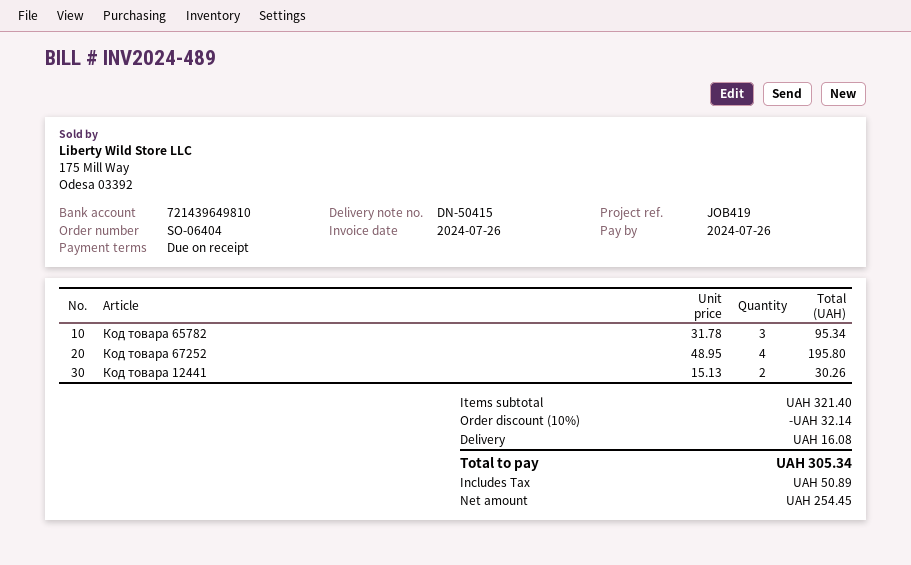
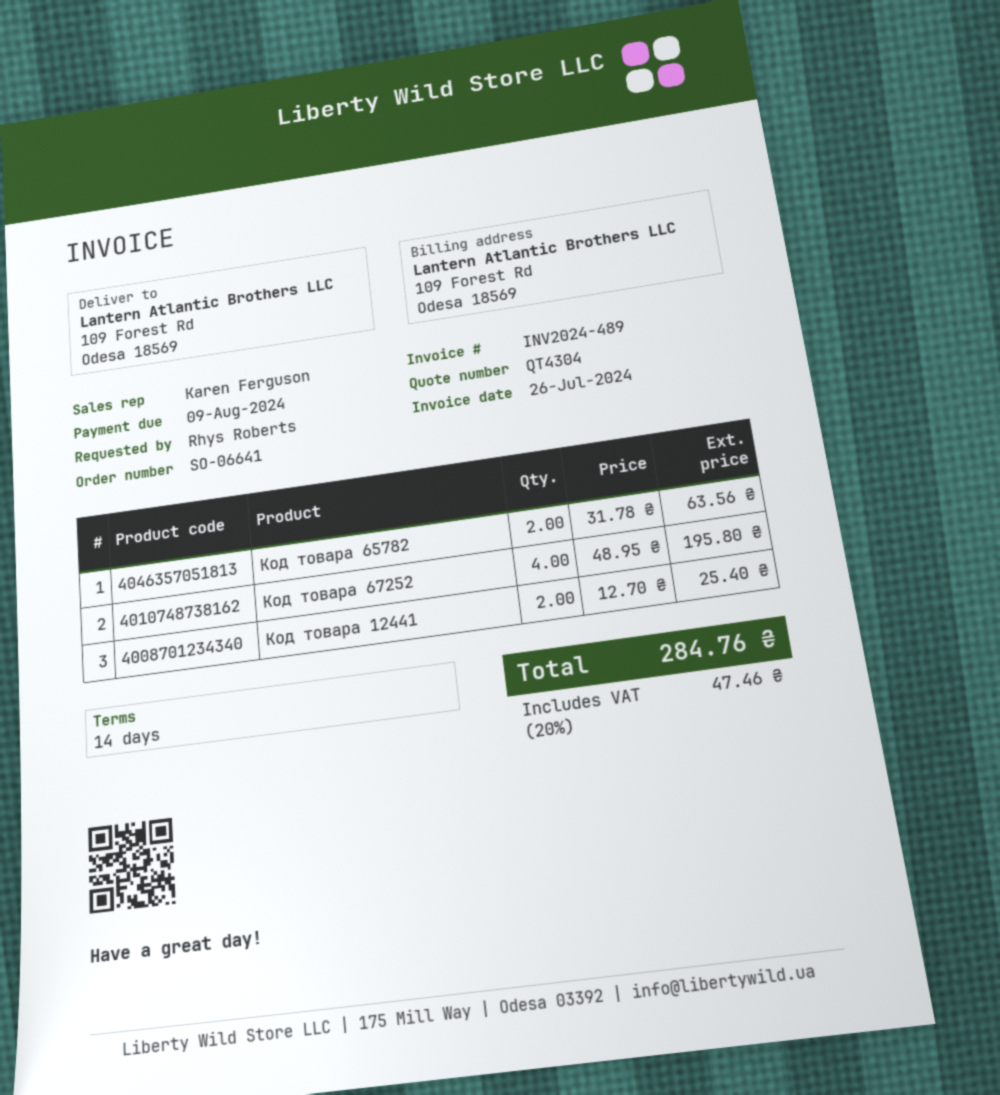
order number: SO-06404 -> SO-06641
payment terms: on receipt -> 14 days
due date: 2024-07-26 -> 2024-08-09
Код товара 65782: 3 x 31.78 = 95.34 -> 2 x 31.78 = 63.56
Код товара 12441: 2 x 15.13 = 30.26 -> 2 x 12.70 = 25.40
discount: 10% = 32.14 -> none
shipping: 16.08 -> none
tax: 50.89 -> 47.46
total: 305.34 -> 284.76

